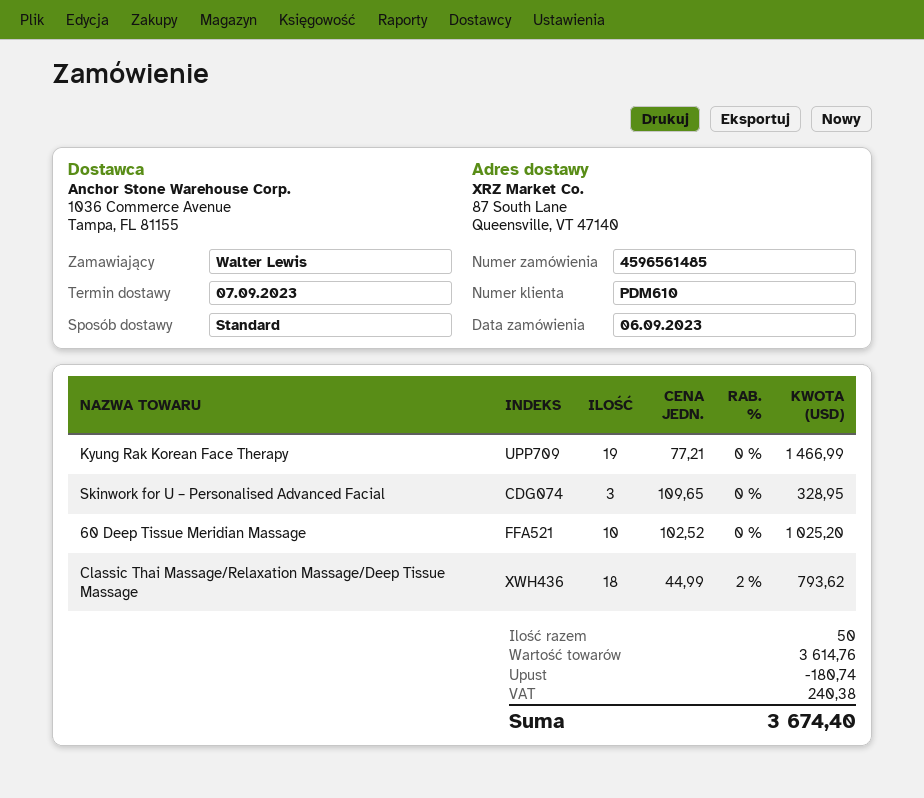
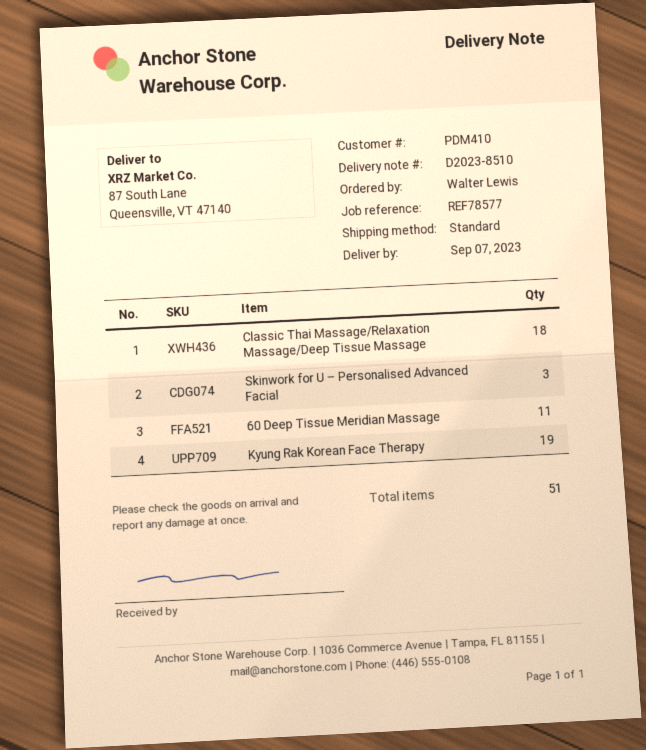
customer number: PDM610 -> PDM410
60 Deep Tissue Meridian Massage: 10 -> 11
total quantity: 50 -> 51

